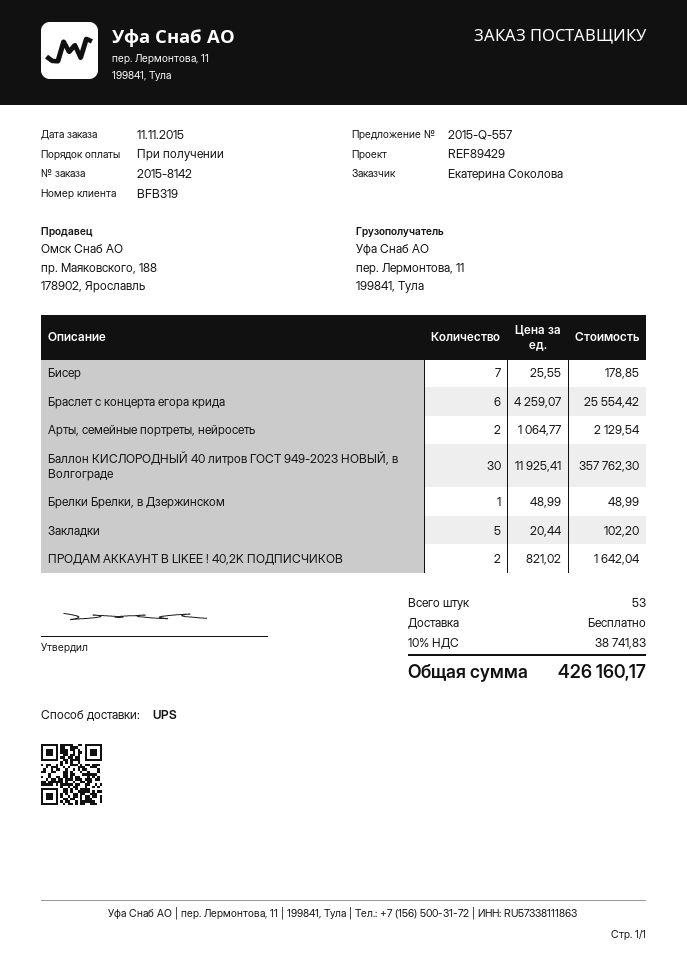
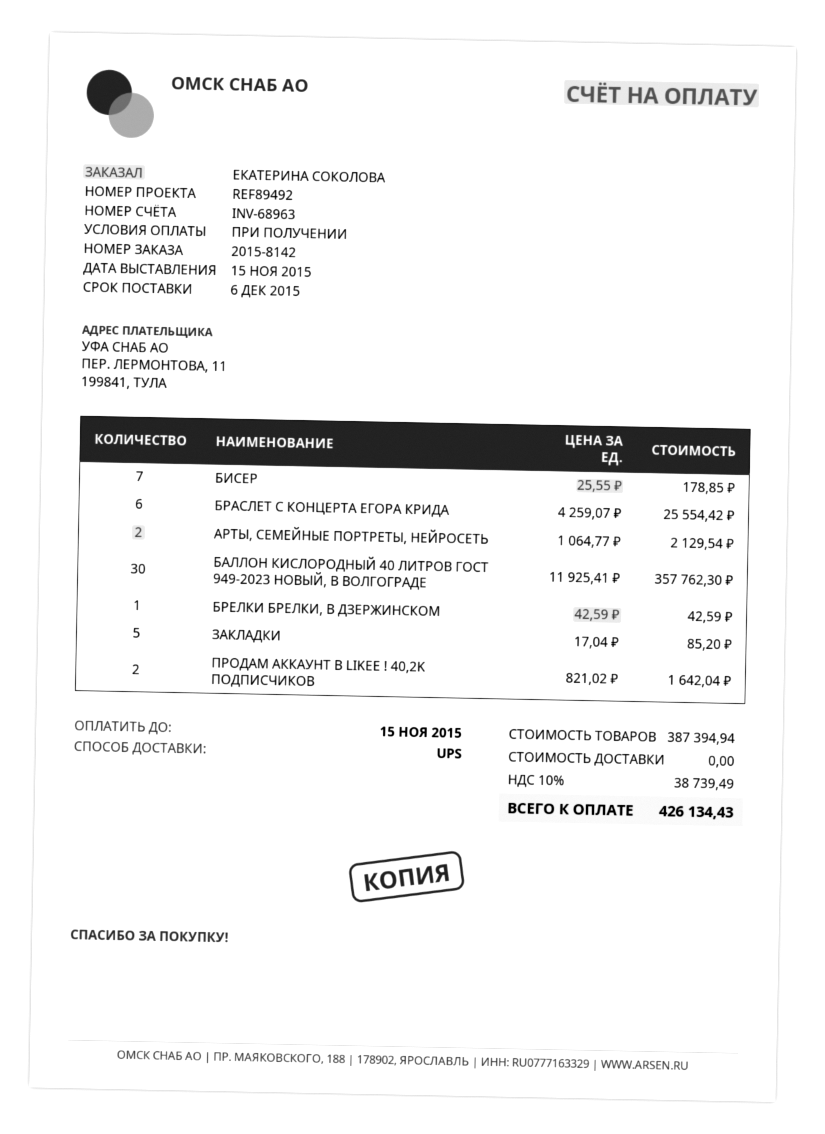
reference: REF89429 -> REF89492
Брелки Брелки, в Дзержинском: 1 x 48.99 = 48.99 -> 1 x 42.59 = 42.59
Закладки: 5 x 20.44 = 102.20 -> 5 x 17.04 = 85.20
tax: 10% = 38741.83 -> 10% = 38739.49
total: 426160.17 -> 426134.43

